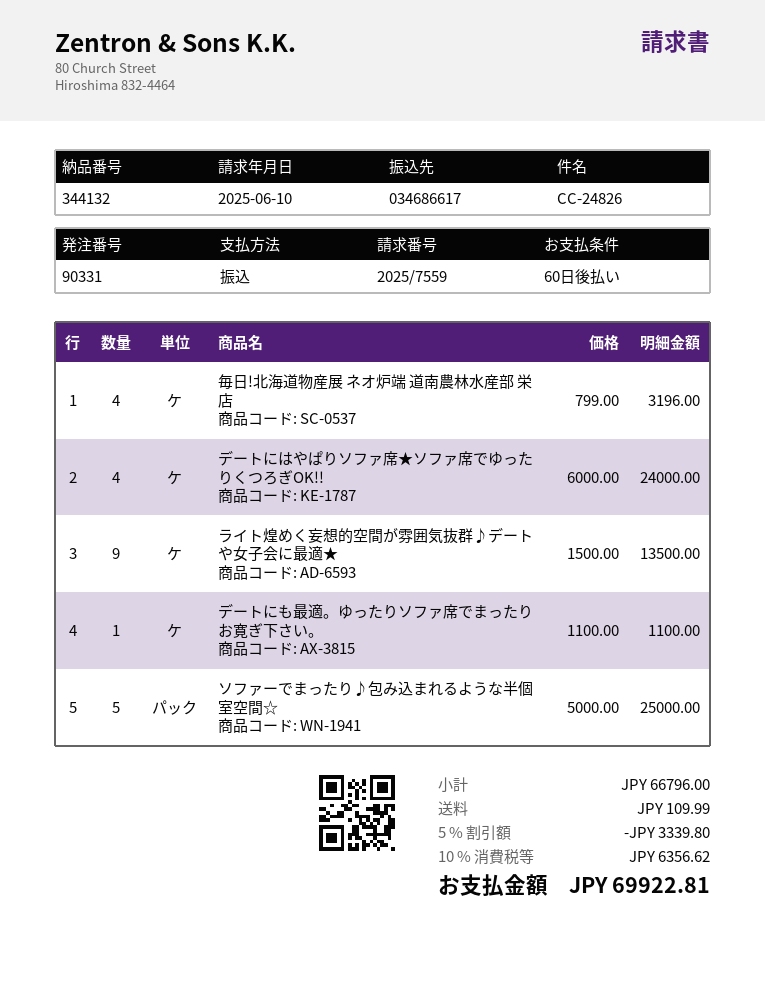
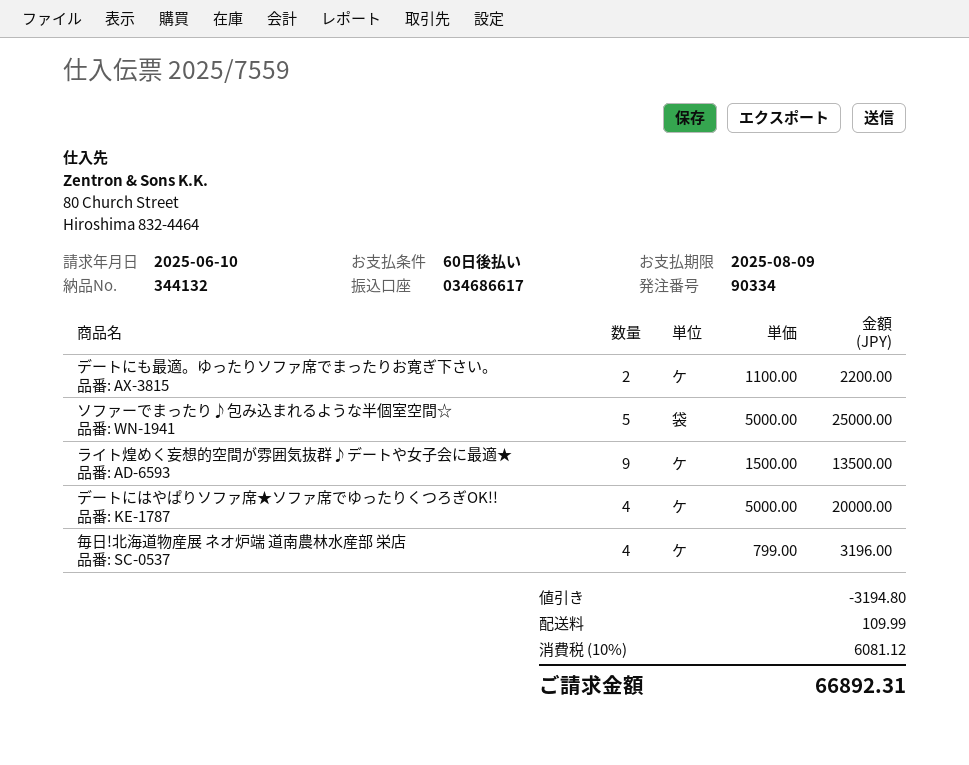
order number: 90331 -> 90334
デートにはやぱりソファ席★ソファ席でゆったりくつろぎOK!!: 4 x 6000.00 = 24000.00 -> 4 x 5000.00 = 20000.00
デートにも最適。ゆったりソファ席でまったりお寛ぎ下さい。: 1 x 1100.00 = 1100.00 -> 2 x 1100.00 = 2200.00
discount: 3339.80 -> 3194.80
tax: 10% = 6356.62 -> 10% = 6081.12
total: 69922.81 -> 66892.31

